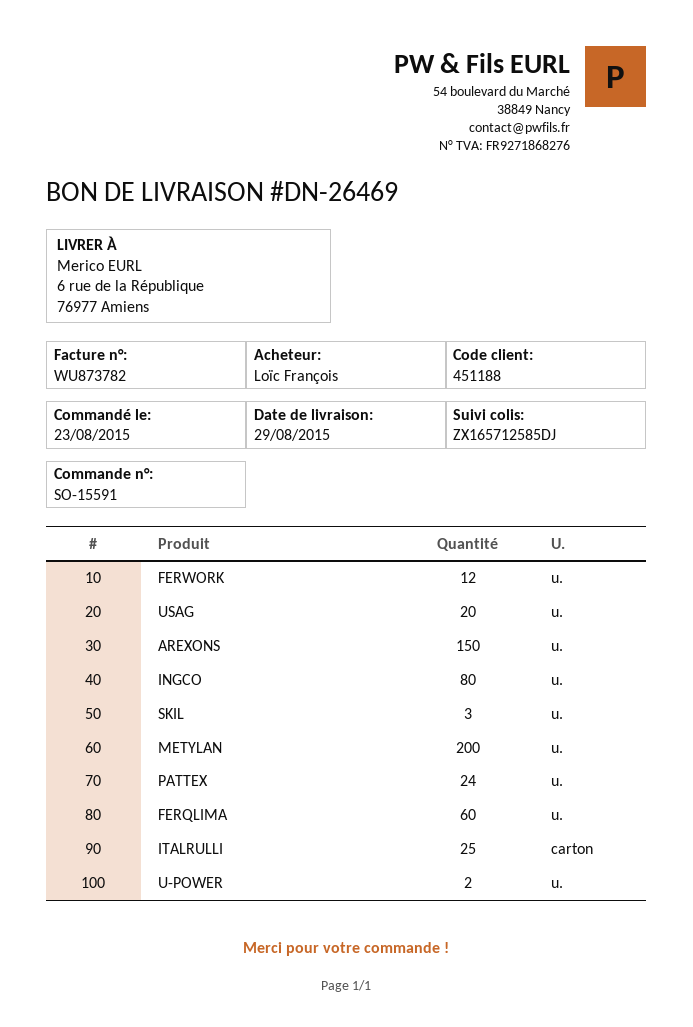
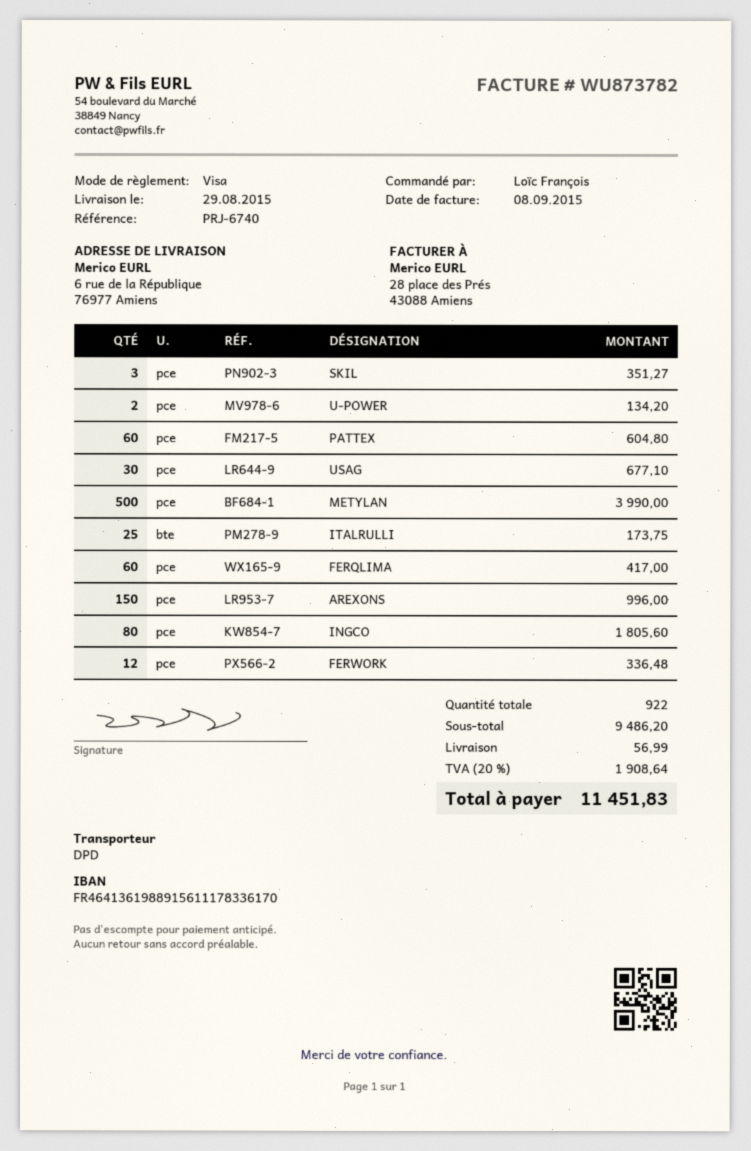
USAG: 20 -> 30
METYLAN: 200 -> 500
PATTEX: 24 -> 60

